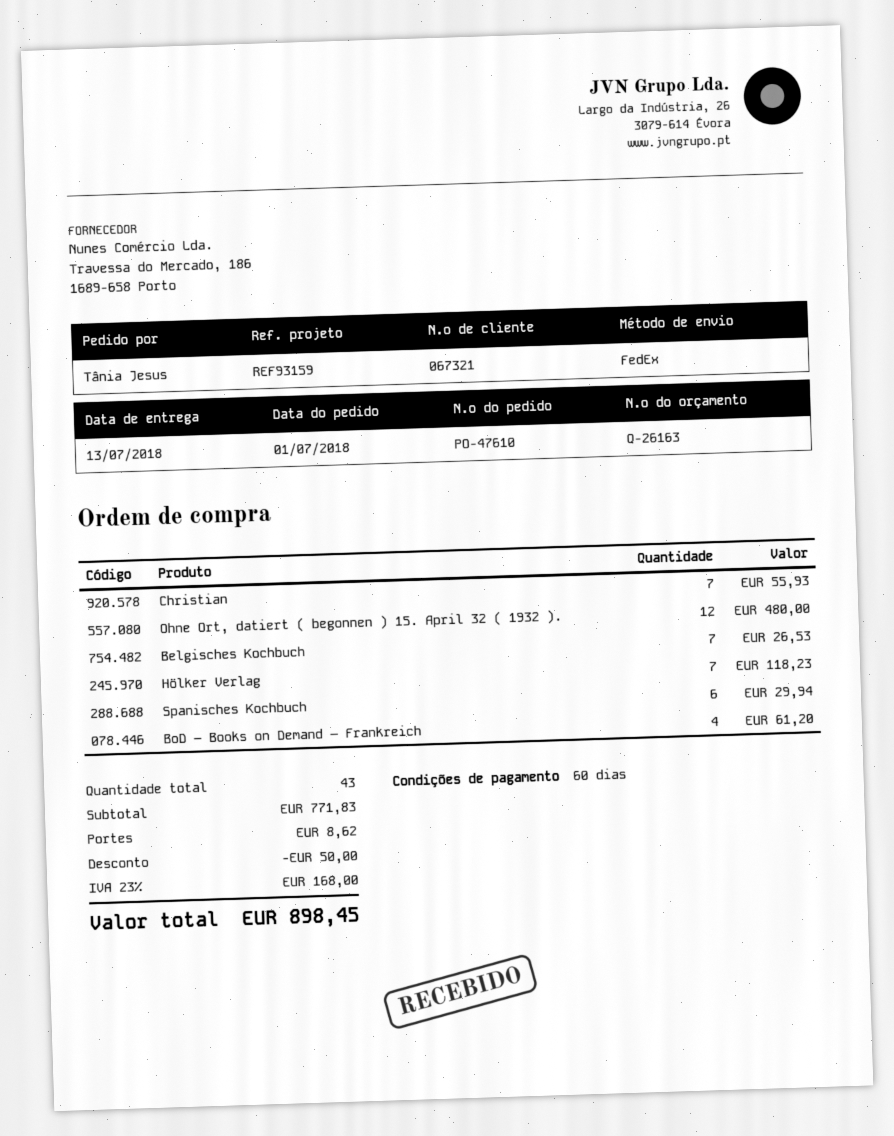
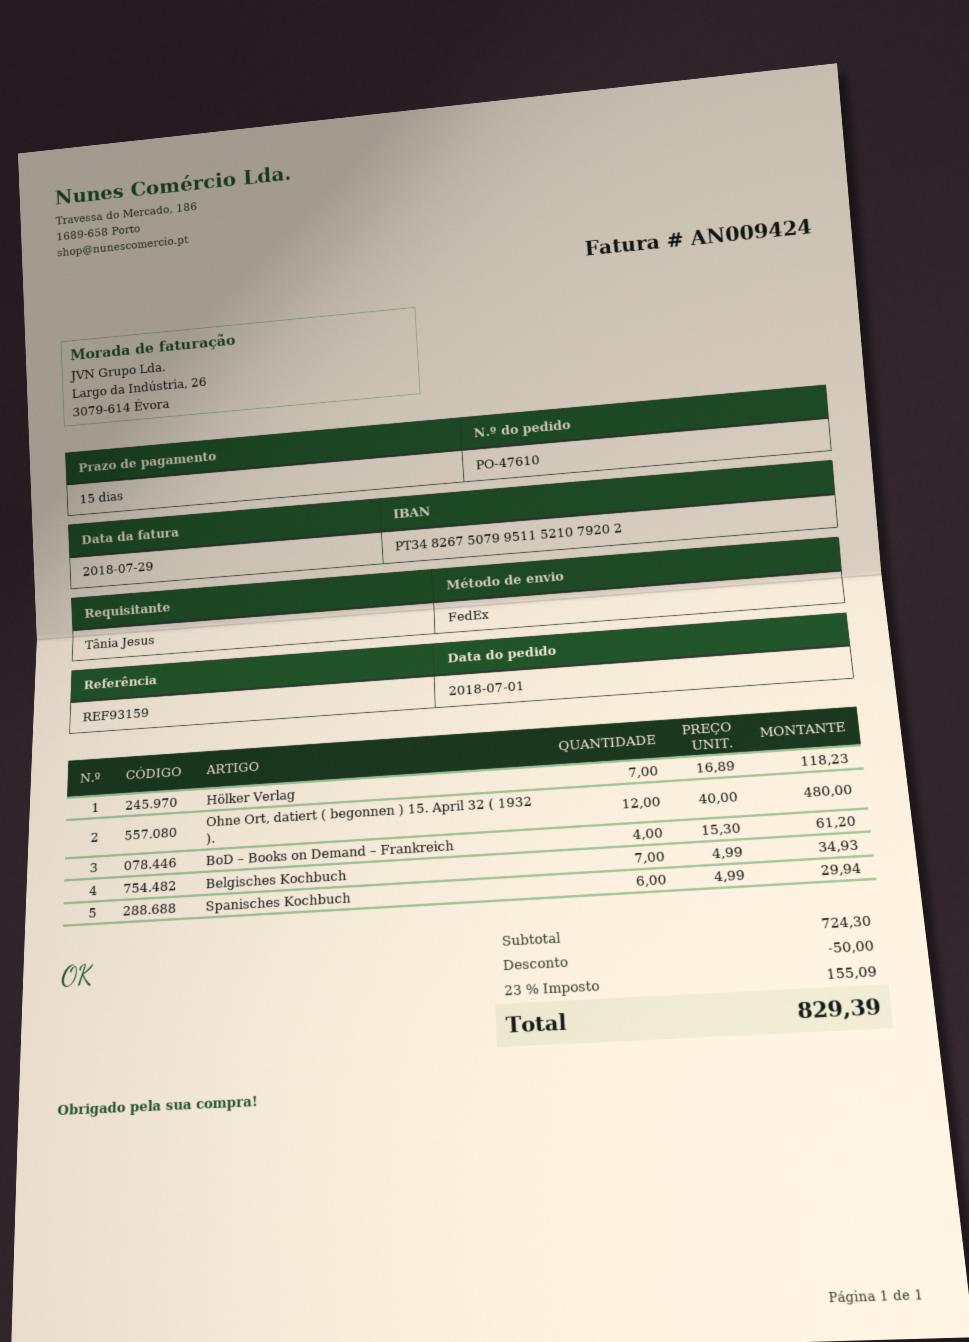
payment terms: 60 days -> 15 days
Christian: 7 for 55.93 -> none
Belgisches Kochbuch: 7 for 26.53 -> 7 for 34.93
subtotal: 771.83 -> 724.30
shipping: 8.62 -> none
tax: 23% = 168.00 -> 23% = 155.09
total: 898.45 -> 829.39

